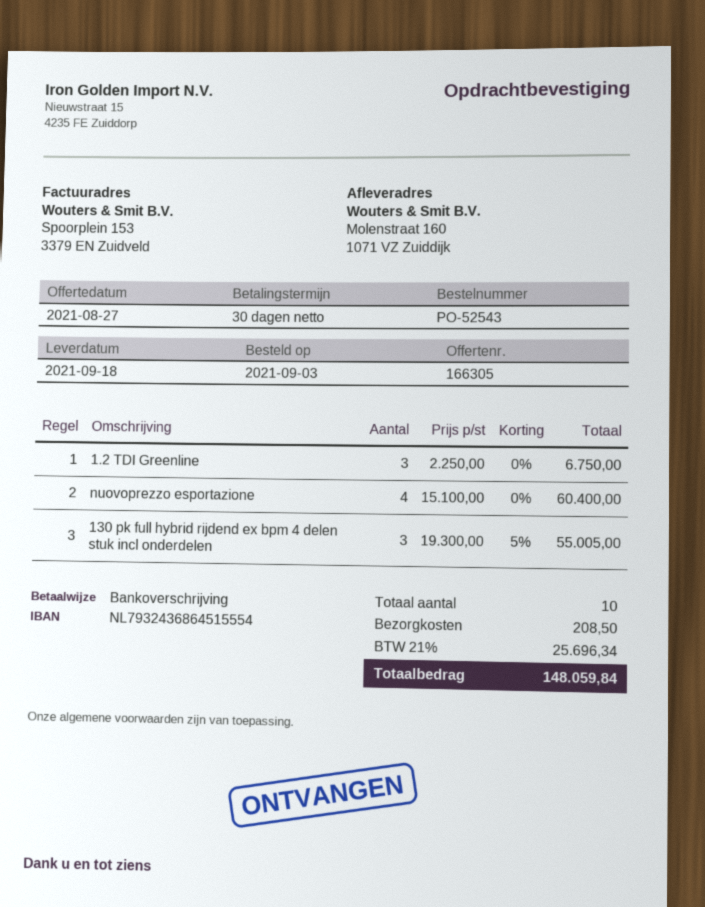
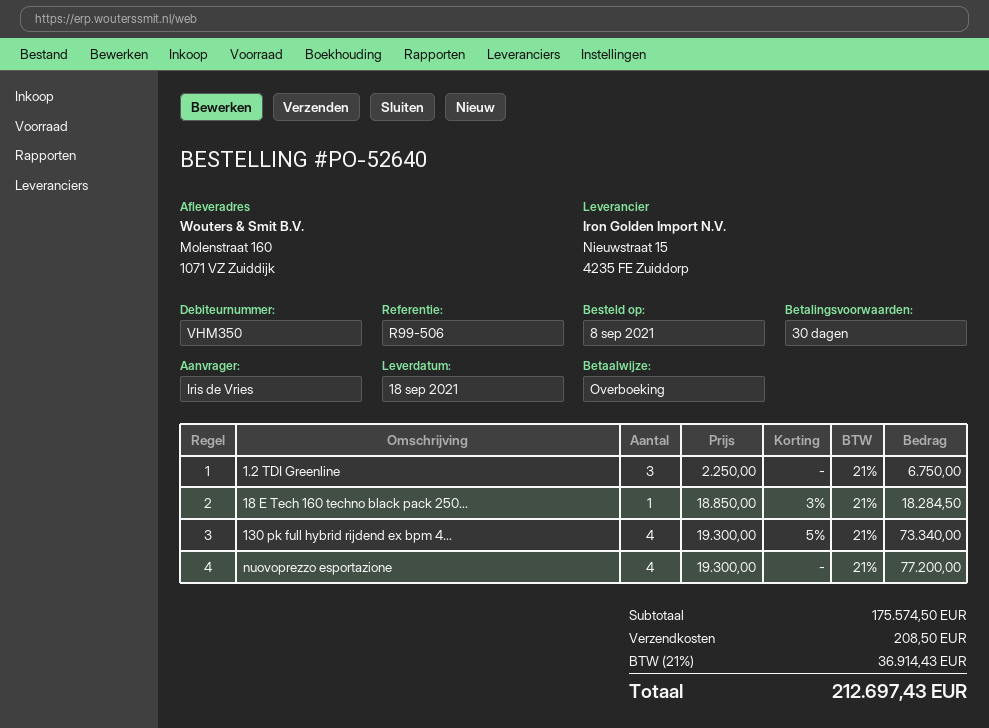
order number: PO-52543 -> PO-52640
order date: 2021-09-03 -> 2021-09-08
nuovoprezzo esportazione: 4 x 15100.00 = 60400.00 -> 4 x 19300.00 = 77200.00
130 pk full hybrid rijdend ex bpm 4 delen stuk incl onderdelen: 3 x 19300.00 - 5% = 55005.00 -> 4 x 19300.00 - 5% = 73340.00
18 E Tech 160 techno black pack 250...: none -> 1 x 18850.00 - 3% = 18284.50
tax: 21% = 25696.34 -> 21% = 36914.43
total: 148059.84 -> 212697.43

